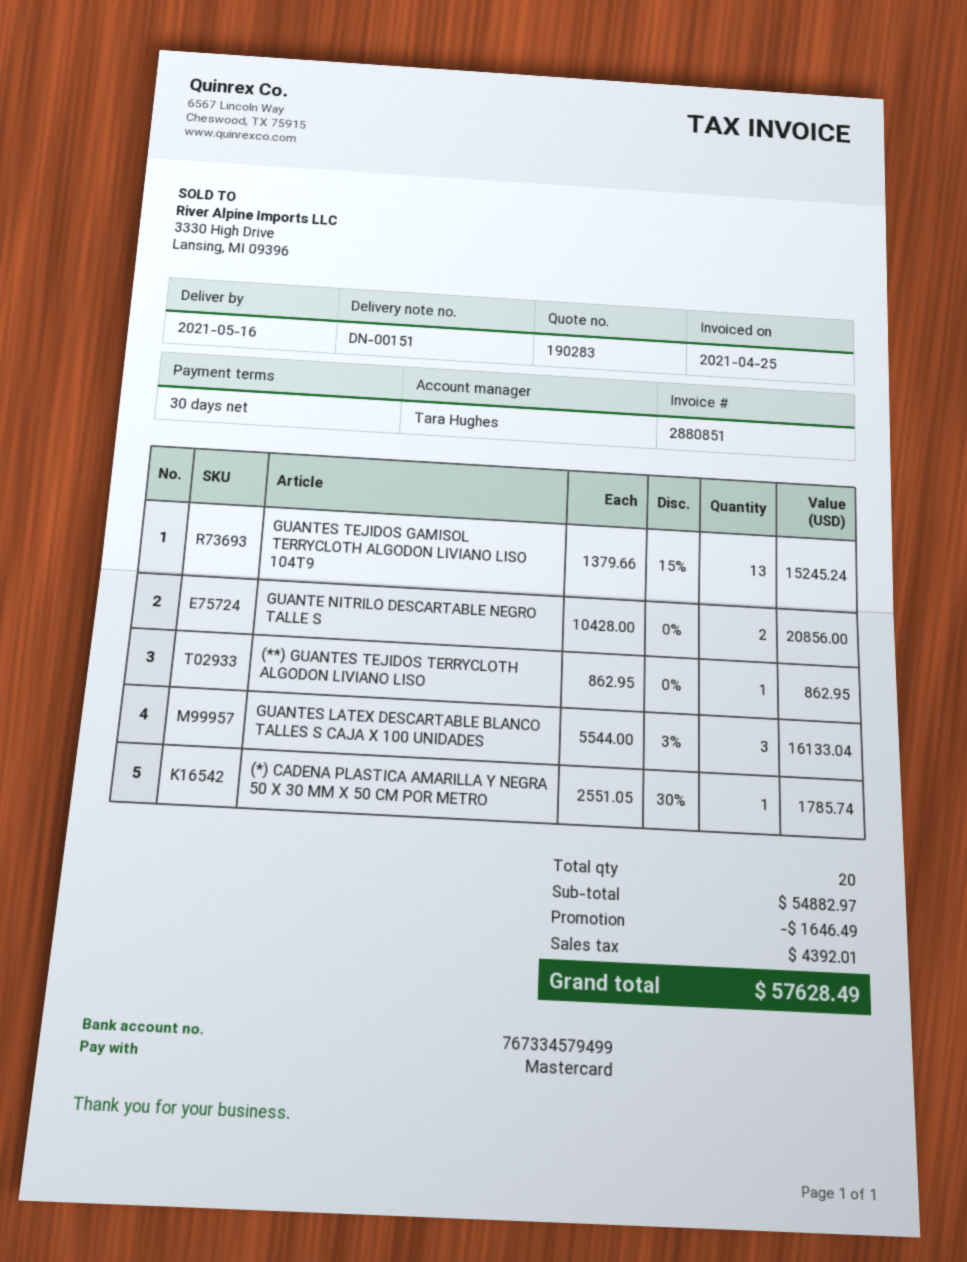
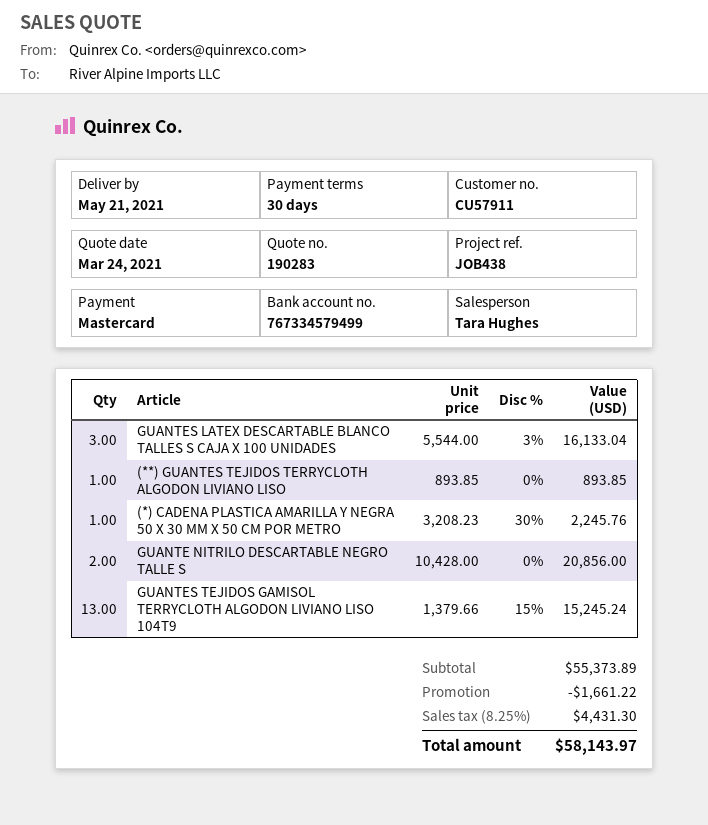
delivery date: 2021-05-16 -> 2021-05-21
(**) GUANTES TEJIDOS TERRYCLOTH ALGODON LIVIANO LISO: 1 x 862.95 = 862.95 -> 1 x 893.85 = 893.85
(*) CADENA PLASTICA AMARILLA Y NEGRA 50 X 30 MM X 50 CM POR METRO: 1 x 2551.05 - 30% = 1785.74 -> 1 x 3208.23 - 30% = 2245.76
subtotal: 54882.97 -> 55373.89
discount: 1646.49 -> 1661.22
tax: 4392.01 -> 4431.30
total: 57628.49 -> 58143.97

